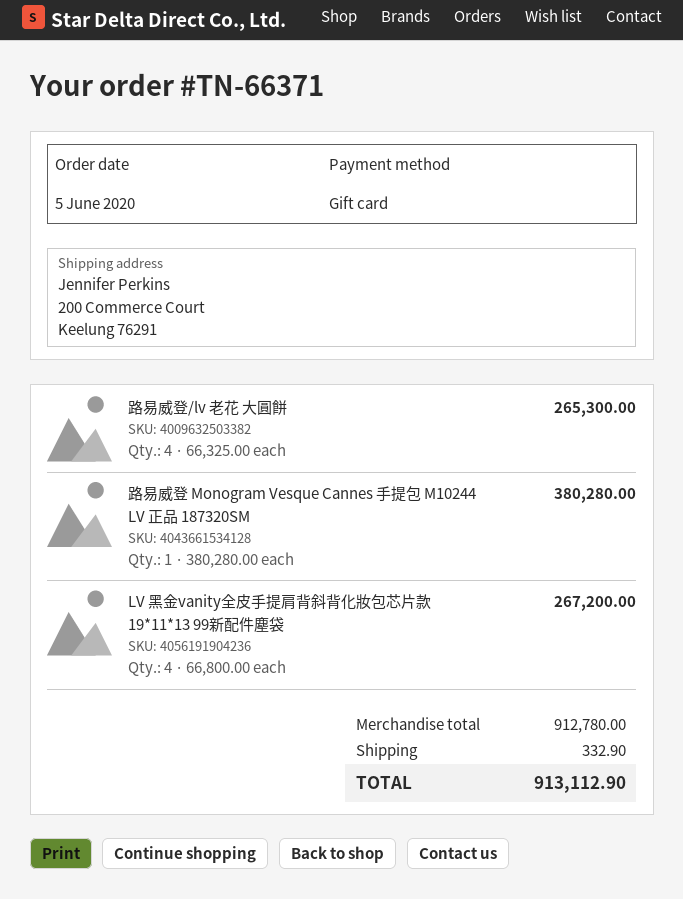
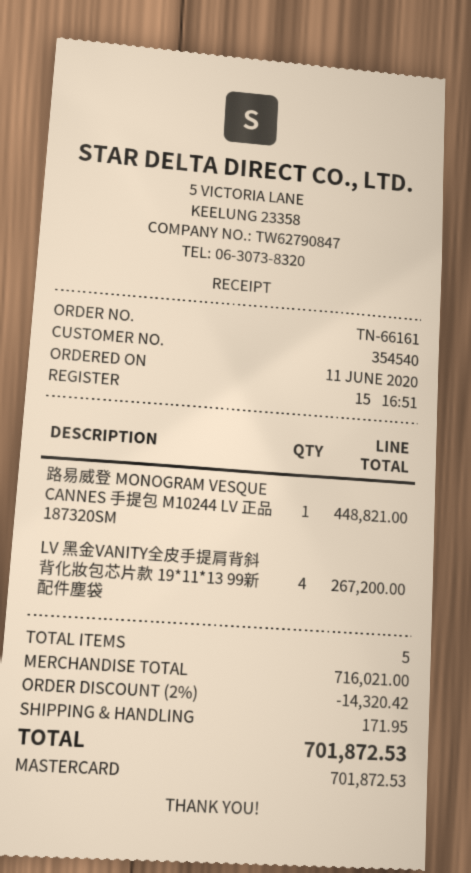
order number: TN-66371 -> TN-66161
order date: 2020-06-05 -> 2020-06-11
payment method: gift card -> Mastercard
路易威登/lv 老花 大圓餅: 4 for 265300.00 -> none
路易威登 Monogram Vesque Cannes 手提包 M10244 LV 正品 187320SM: 1 for 380280.00 -> 1 for 448821.00
subtotal: 912780.00 -> 716021.00
discount: none -> 2% = 14320.42
shipping: 332.90 -> 171.95
total: 913112.90 -> 701872.53

